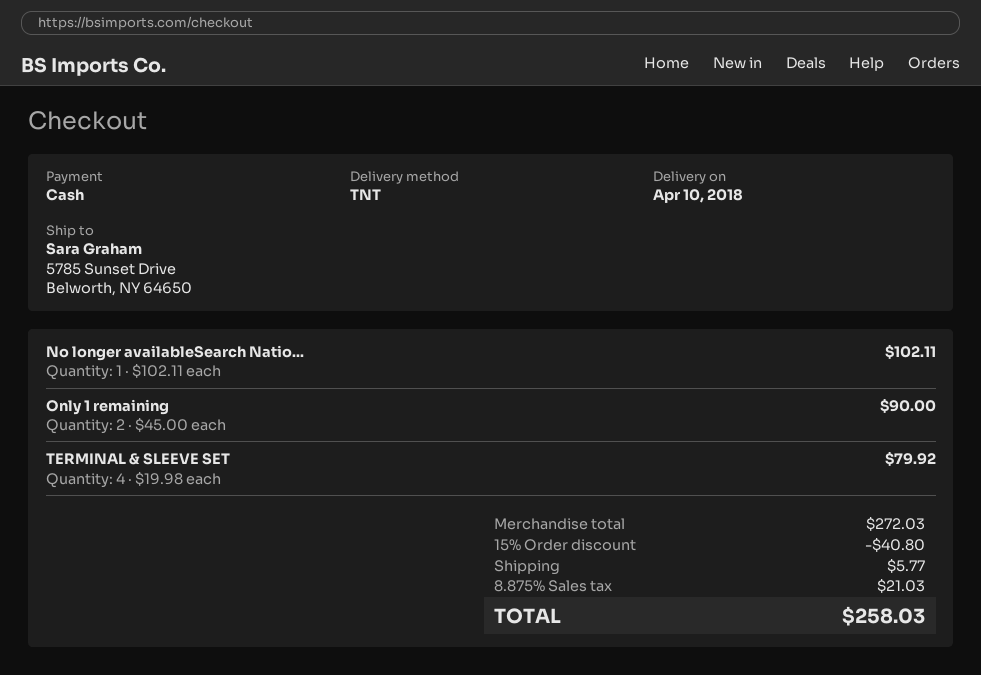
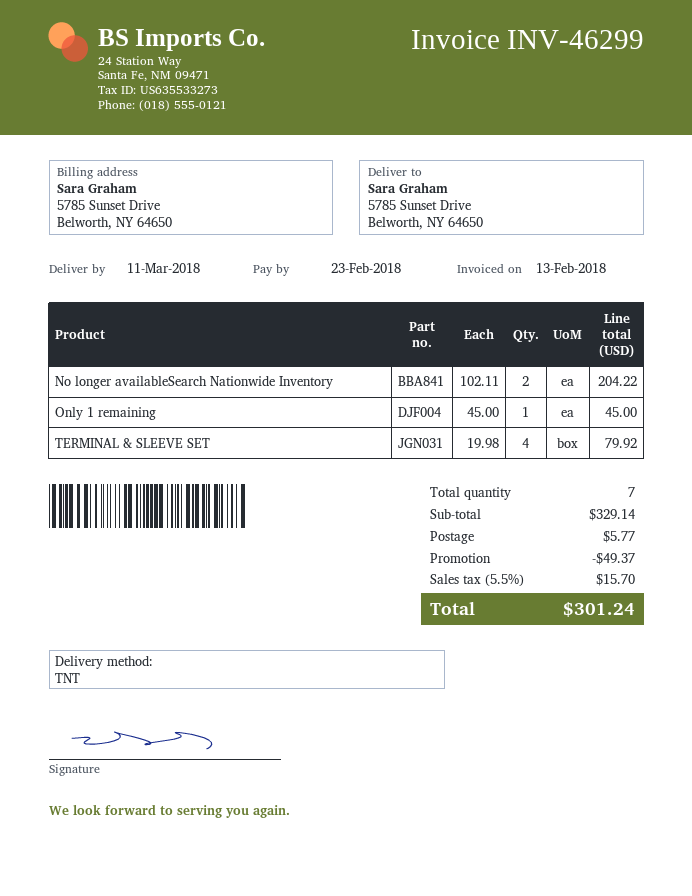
delivery date: 2018-04-10 -> 2018-03-11
No longer availableSearch Natio...: 1 x 102.11 = 102.11 -> 2 x 102.11 = 204.22
Only 1 remaining: 2 x 45.00 = 90.00 -> 1 x 45.00 = 45.00
subtotal: 272.03 -> 329.14
discount: 40.80 -> 49.37
tax: 8.875% = 21.03 -> 5.5% = 15.70
total: 258.03 -> 301.24

